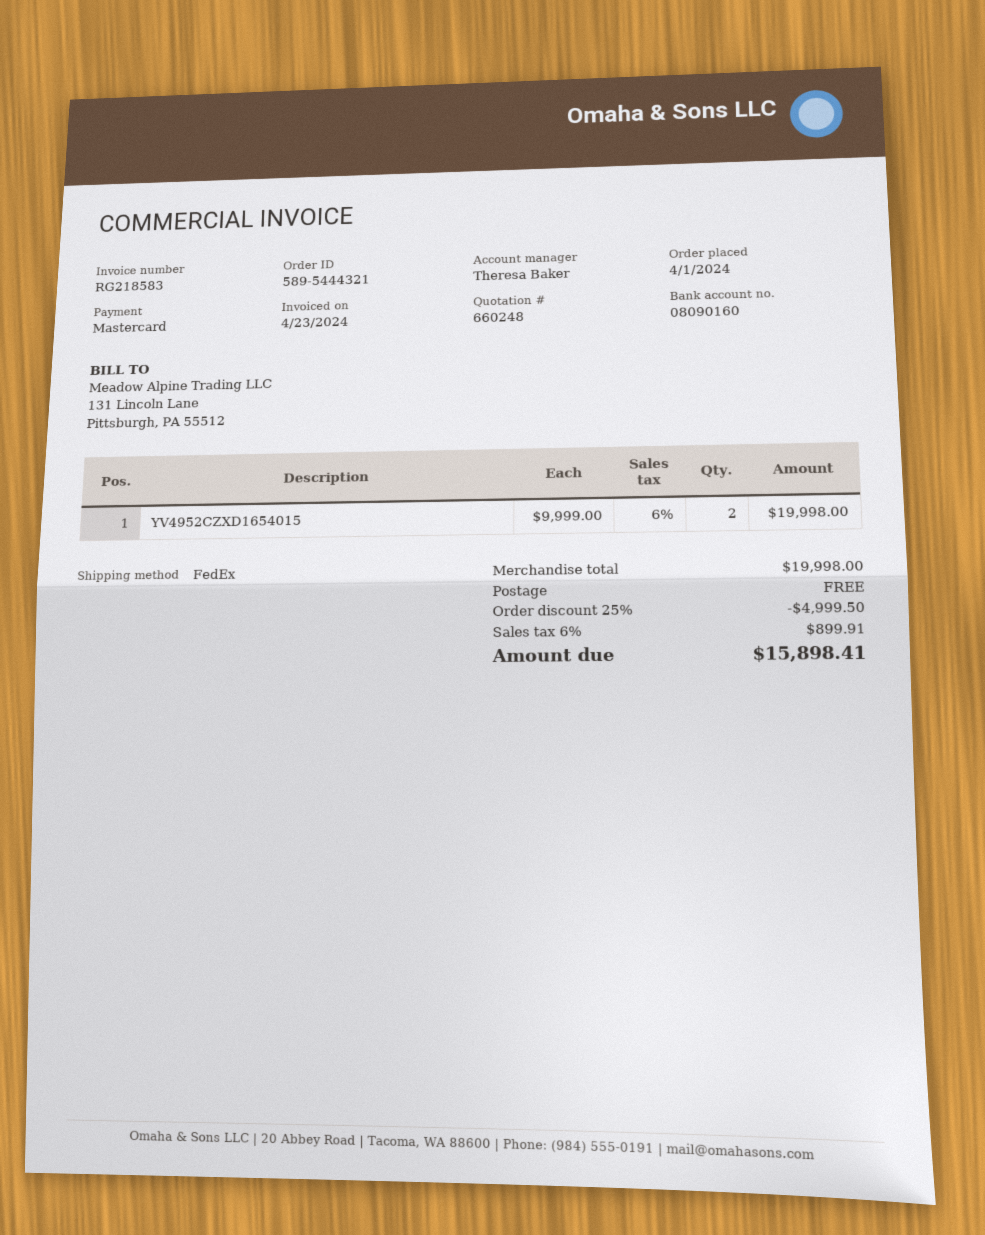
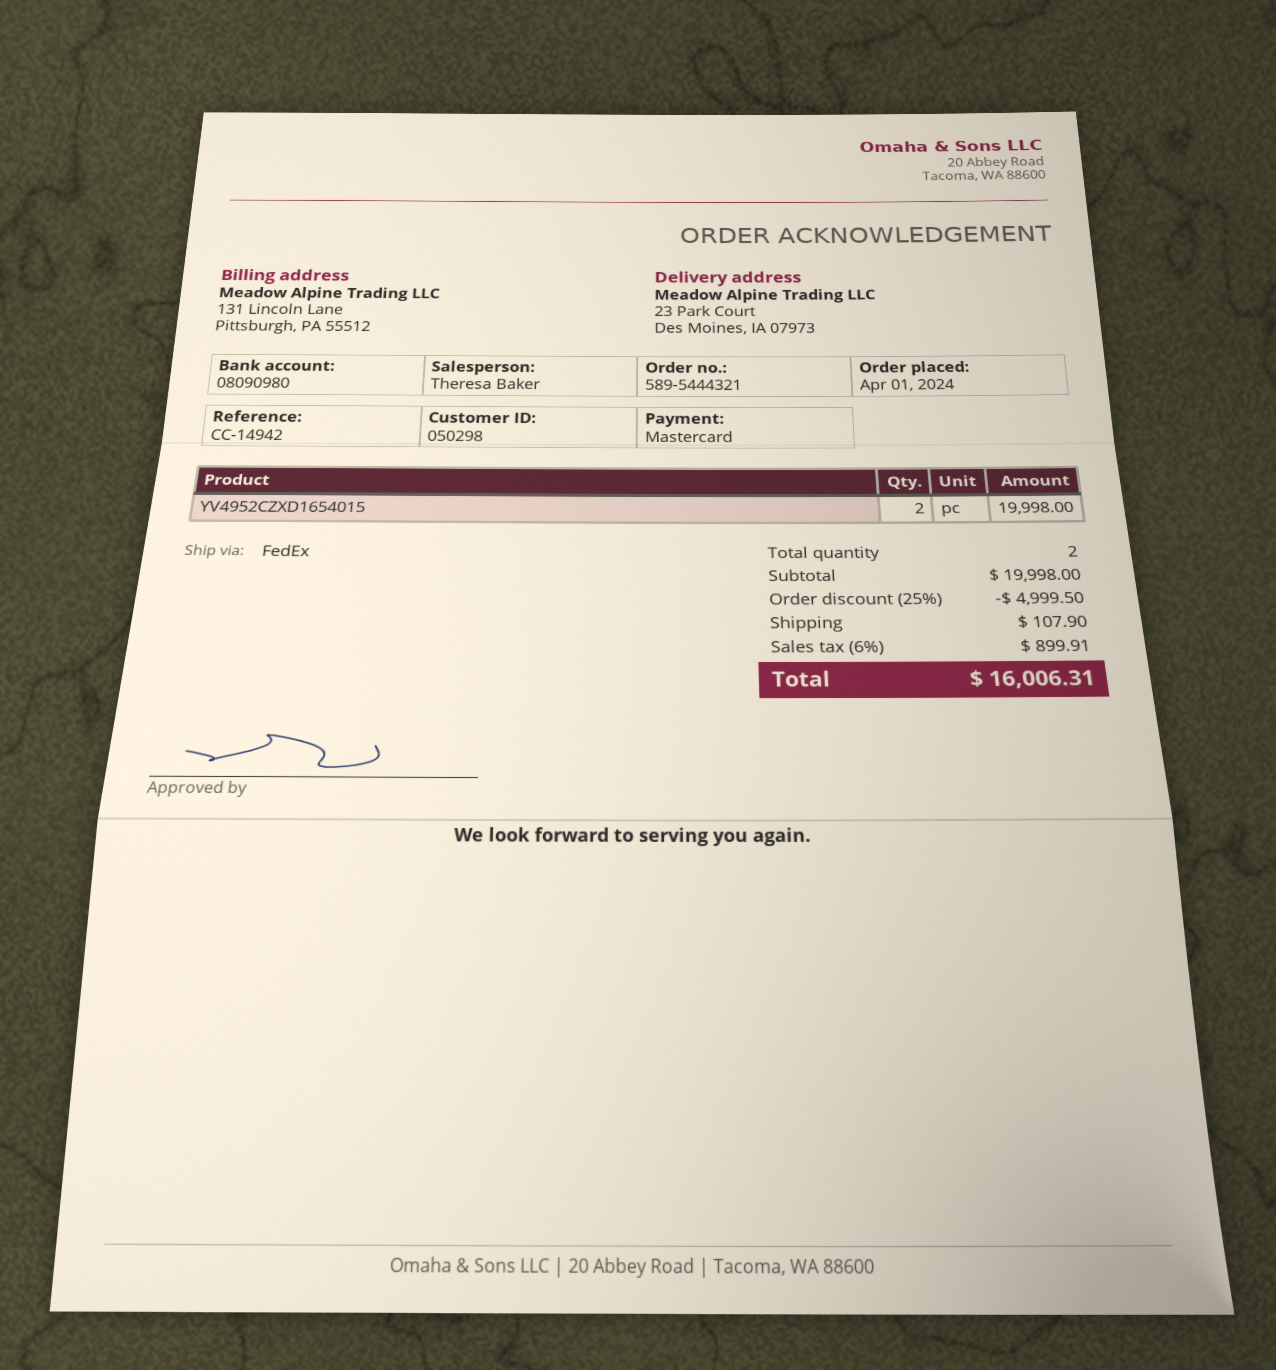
bank account: 08090160 -> 08090980
shipping: 0.00 -> 107.90
total: 15898.41 -> 16006.31

